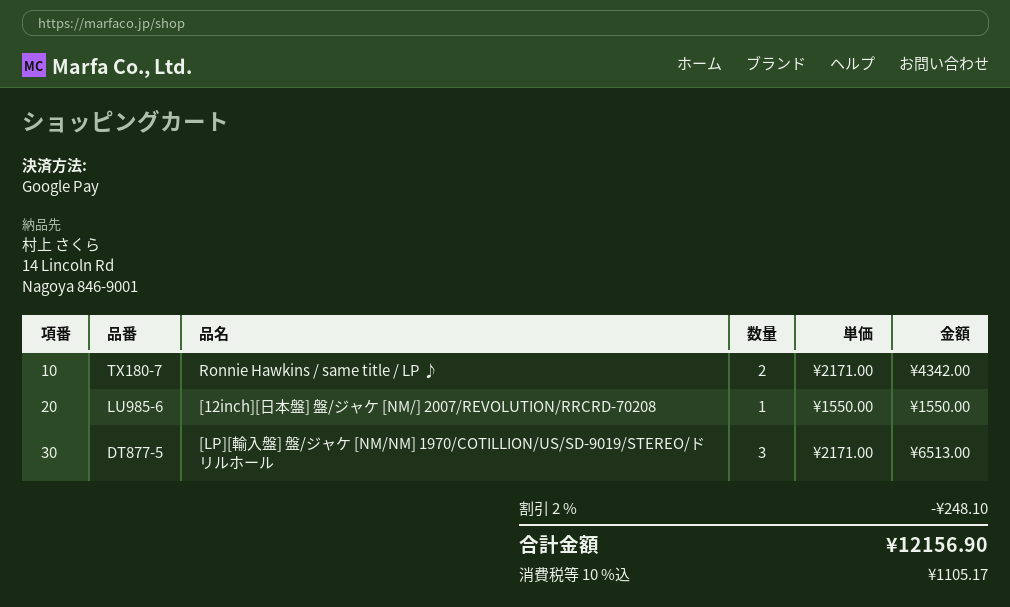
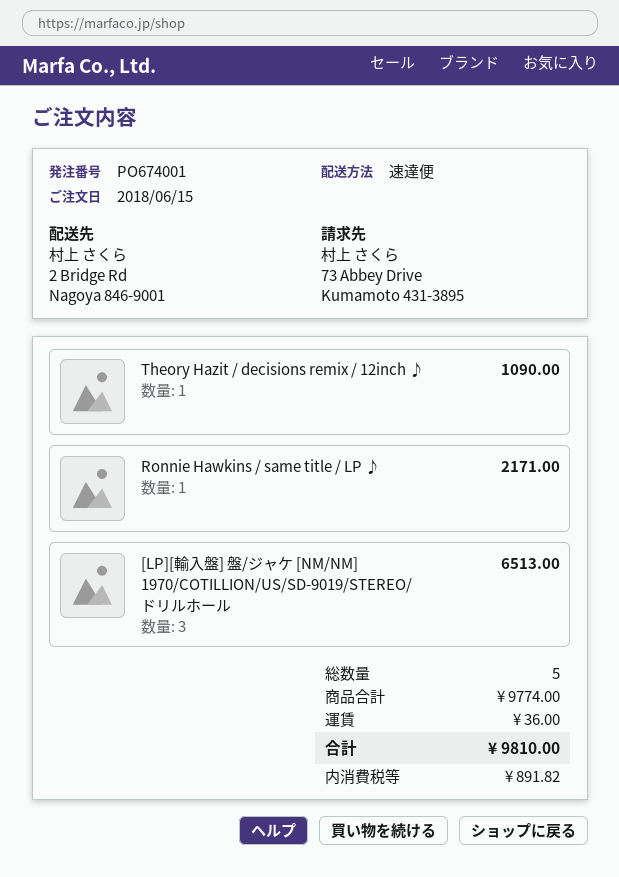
ship to: 14 Lincoln Rd, Nagoya 846-9001 -> 2 Bridge Rd, Nagoya 846-9001
Ronnie Hawkins / same title / LP ♪: 2 for 4342.00 -> 1 for 2171.00
[12inch][日本盤] 盤/ジャケ [NM/] 2007/REVOLUTION/RRCRD-70208: 1 for 1550.00 -> none
Theory Hazit / decisions remix / 12inch ♪: none -> 1 for 1090.00
discount: 2% = 248.10 -> none
shipping: none -> 36.00
tax: 1105.17 -> 891.82
total: 12156.90 -> 9810.00

